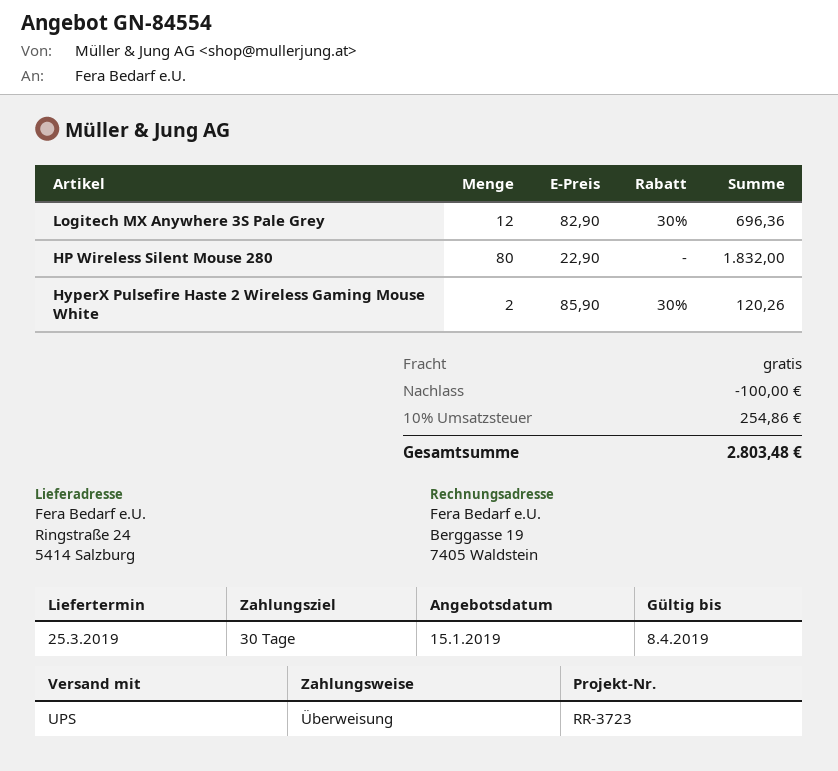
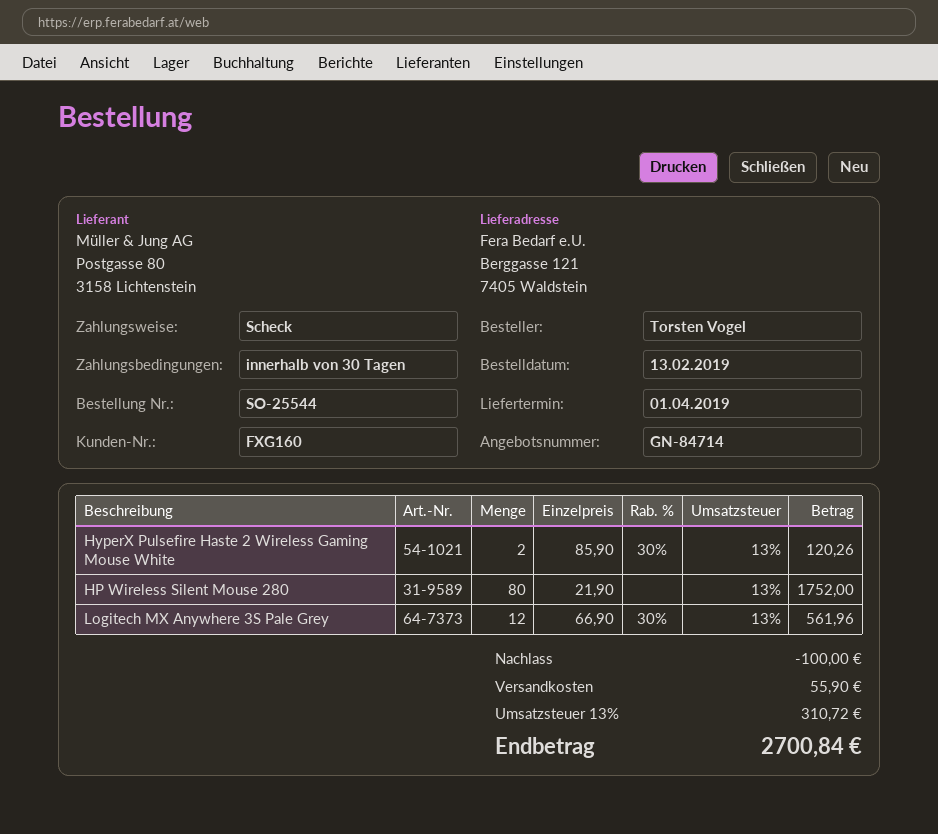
quote number: GN-84554 -> GN-84714
delivery date: 2019-03-25 -> 2019-04-01
payment method: bank transfer -> cheque
ship to: Ringstraße 24, 5414 Salzburg -> Berggasse 121, 7405 Waldstein
Logitech MX Anywhere 3S Pale Grey: 12 x 82.90 - 30% = 696.36 -> 12 x 66.90 - 30% = 561.96
HP Wireless Silent Mouse 280: 80 x 22.90 = 1832.00 -> 80 x 21.90 = 1752.00
shipping: 0.00 -> 55.90
tax: 10% = 254.86 -> 13% = 310.72
total: 2803.48 -> 2700.84

